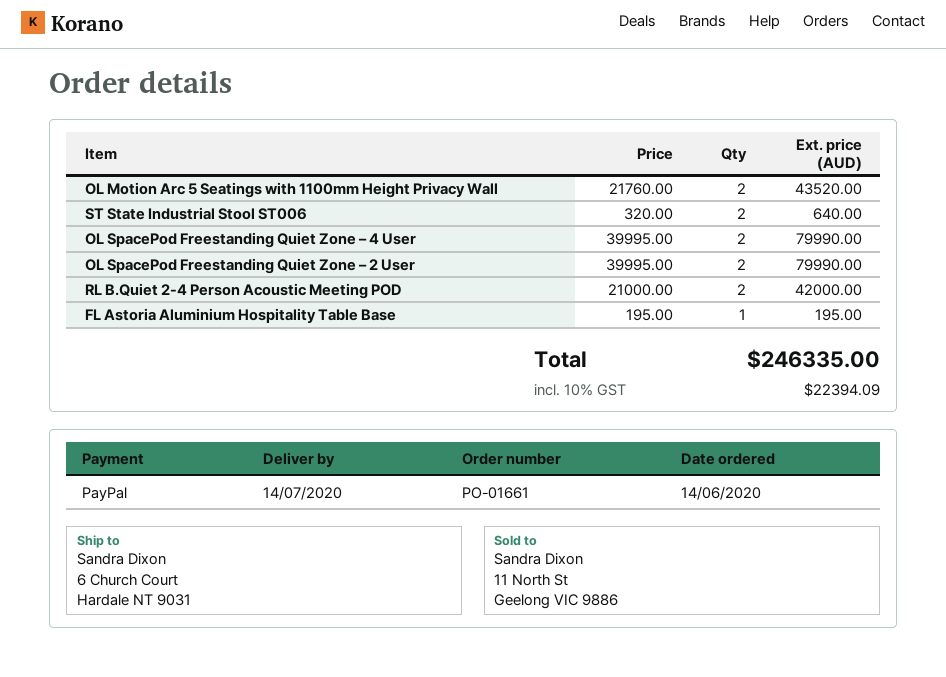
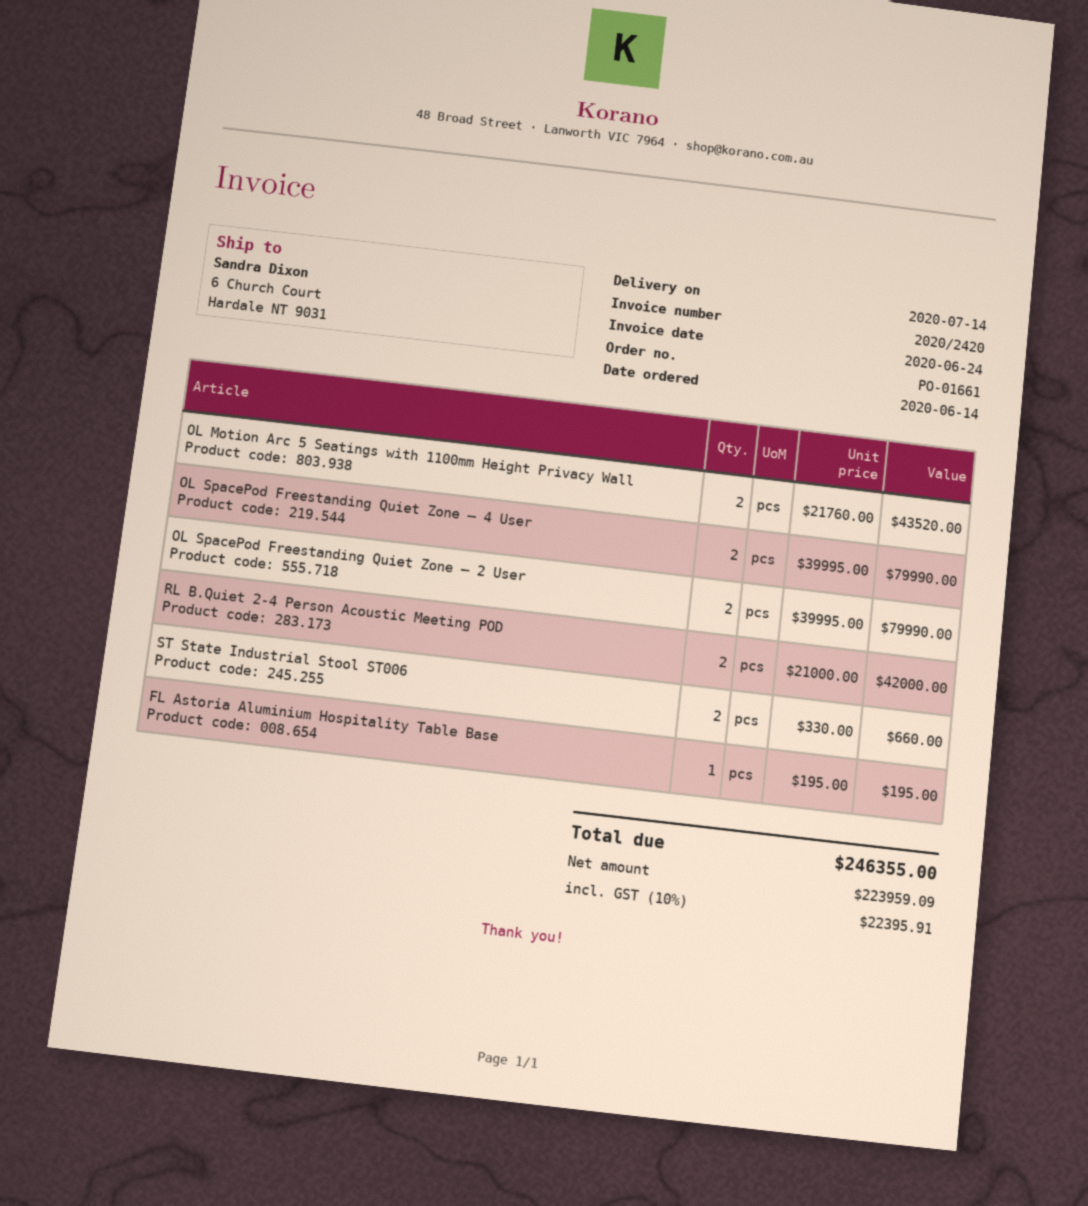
ST State Industrial Stool ST006: 2 x 320.00 = 640.00 -> 2 x 330.00 = 660.00
tax: 10% = 22394.09 -> 10% = 22395.91
total: 246335.00 -> 246355.00

